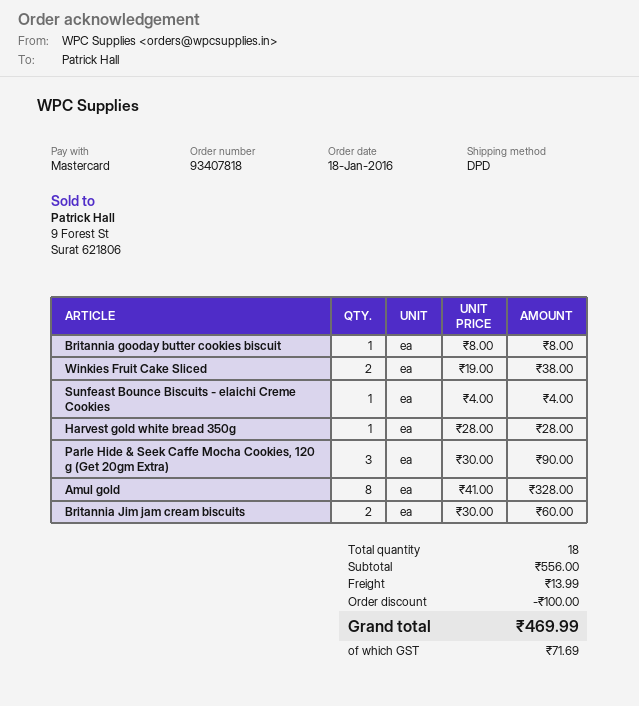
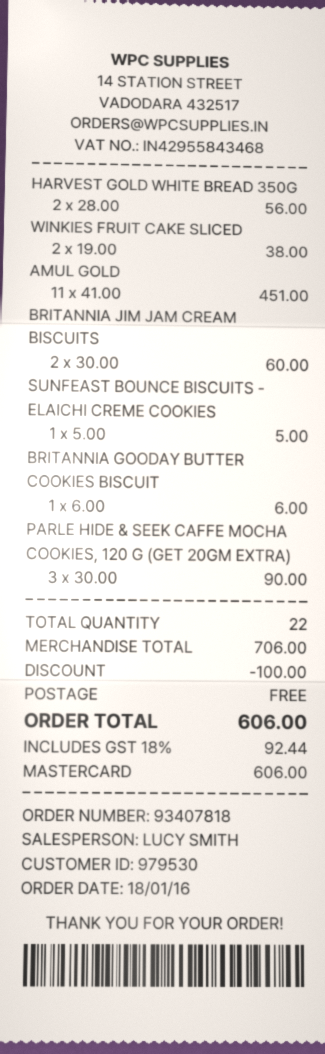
Britannia gooday butter cookies biscuit: 1 x 8.00 = 8.00 -> 1 x 6.00 = 6.00
Sunfeast Bounce Biscuits - elaichi Creme Cookies: 1 x 4.00 = 4.00 -> 1 x 5.00 = 5.00
Harvest gold white bread 350g: 1 x 28.00 = 28.00 -> 2 x 28.00 = 56.00
Amul gold: 8 x 41.00 = 328.00 -> 11 x 41.00 = 451.00
total quantity: 18 -> 22
subtotal: 556.00 -> 706.00
shipping: 13.99 -> 0.00
tax: 71.69 -> 92.44
total: 469.99 -> 606.00

